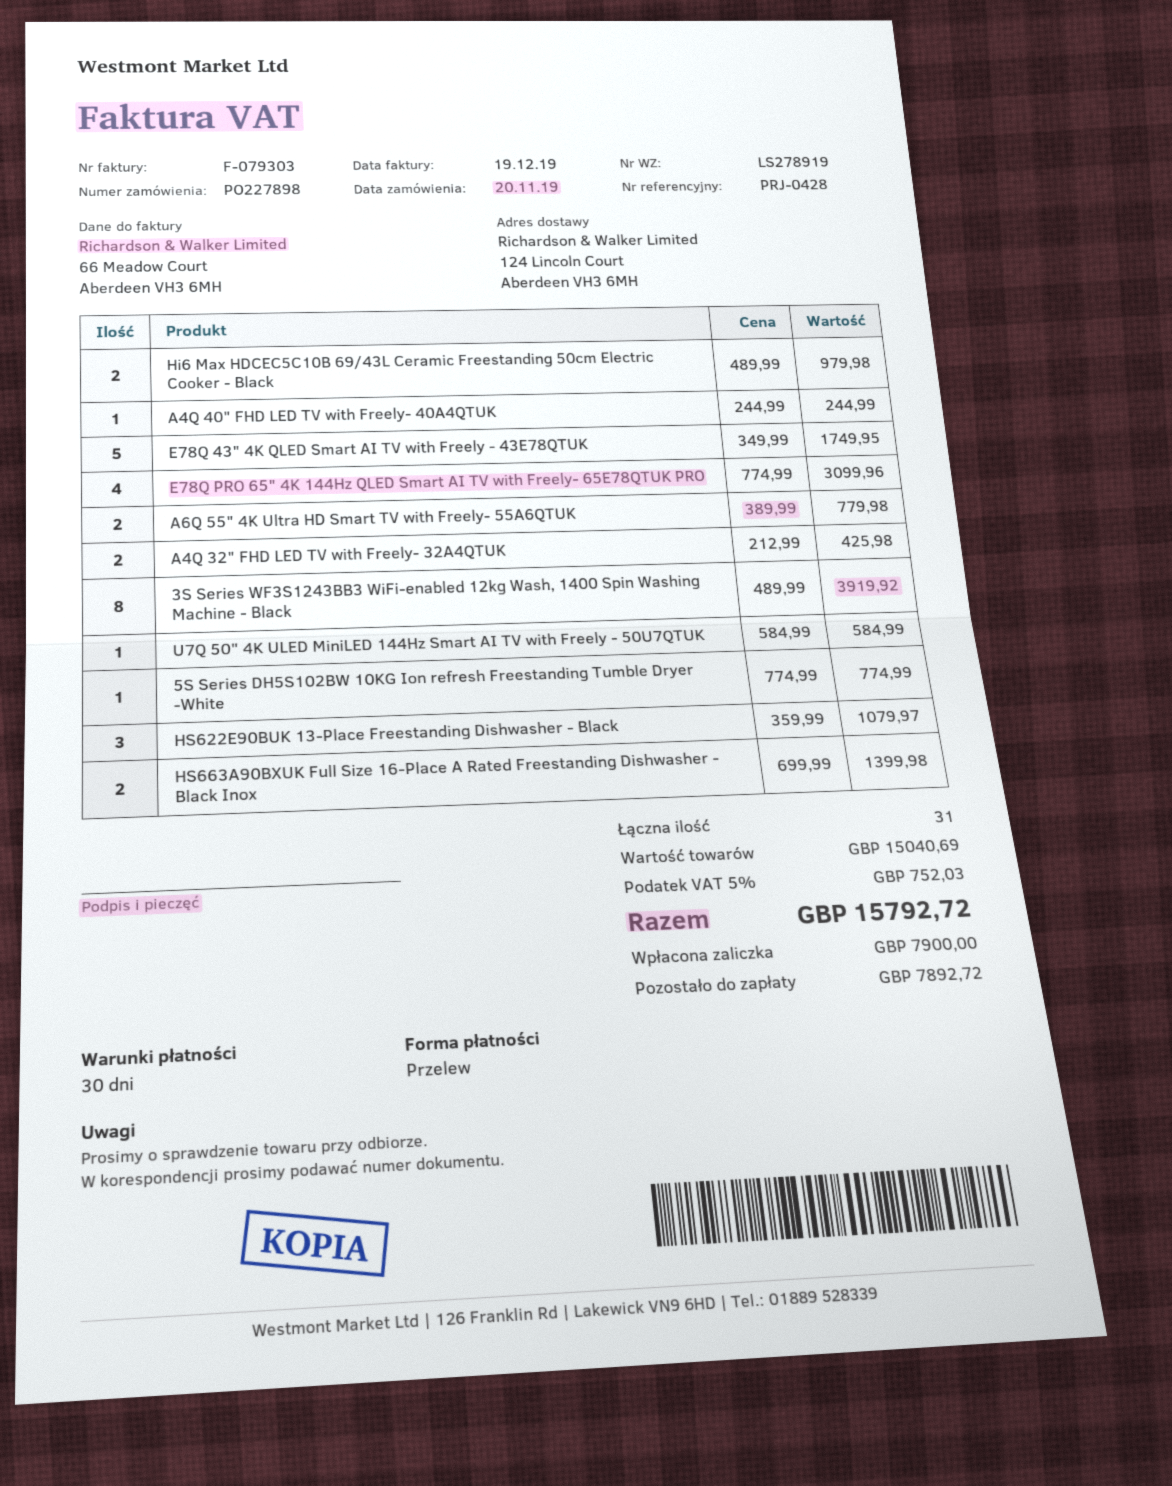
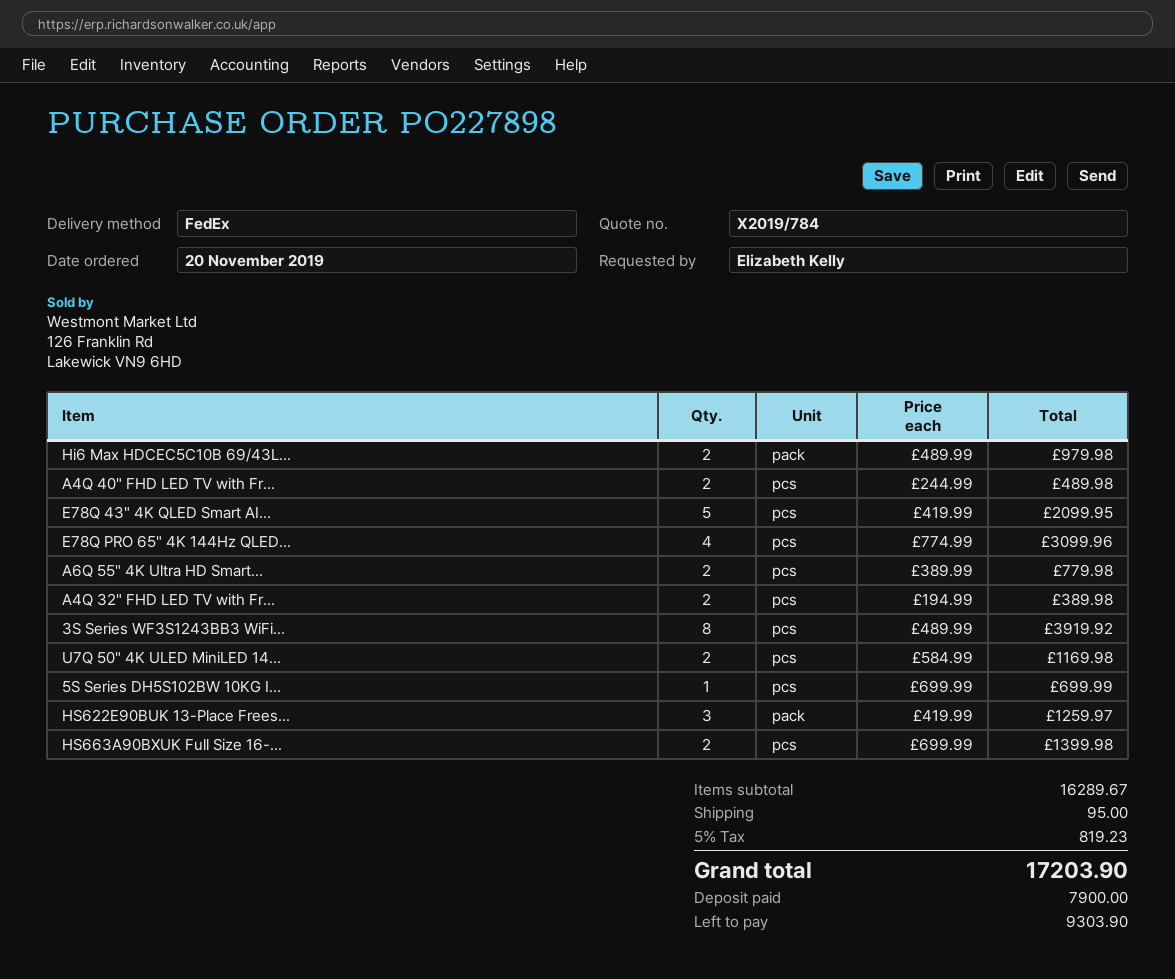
A4Q 40" FHD LED TV with Freely- 40A4QTUK: 1 x 244.99 = 244.99 -> 2 x 244.99 = 489.98
E78Q 43" 4K QLED Smart AI TV with Freely - 43E78QTUK: 5 x 349.99 = 1749.95 -> 5 x 419.99 = 2099.95
A4Q 32" FHD LED TV with Freely- 32A4QTUK: 2 x 212.99 = 425.98 -> 2 x 194.99 = 389.98
U7Q 50" 4K ULED MiniLED 144Hz Smart AI TV with Freely - 50U7QTUK: 1 x 584.99 = 584.99 -> 2 x 584.99 = 1169.98
5S Series DH5S102BW 10KG Ion refresh Freestanding Tumble Dryer -White: 1 x 774.99 = 774.99 -> 1 x 699.99 = 699.99
HS622E90BUK 13-Place Freestanding Dishwasher - Black: 3 x 359.99 = 1079.97 -> 3 x 419.99 = 1259.97
subtotal: 15040.69 -> 16289.67
shipping: none -> 95.00
tax: 5% = 752.03 -> 5% = 819.23
total: 15792.72 -> 17203.90
balance: 7892.72 -> 9303.90

